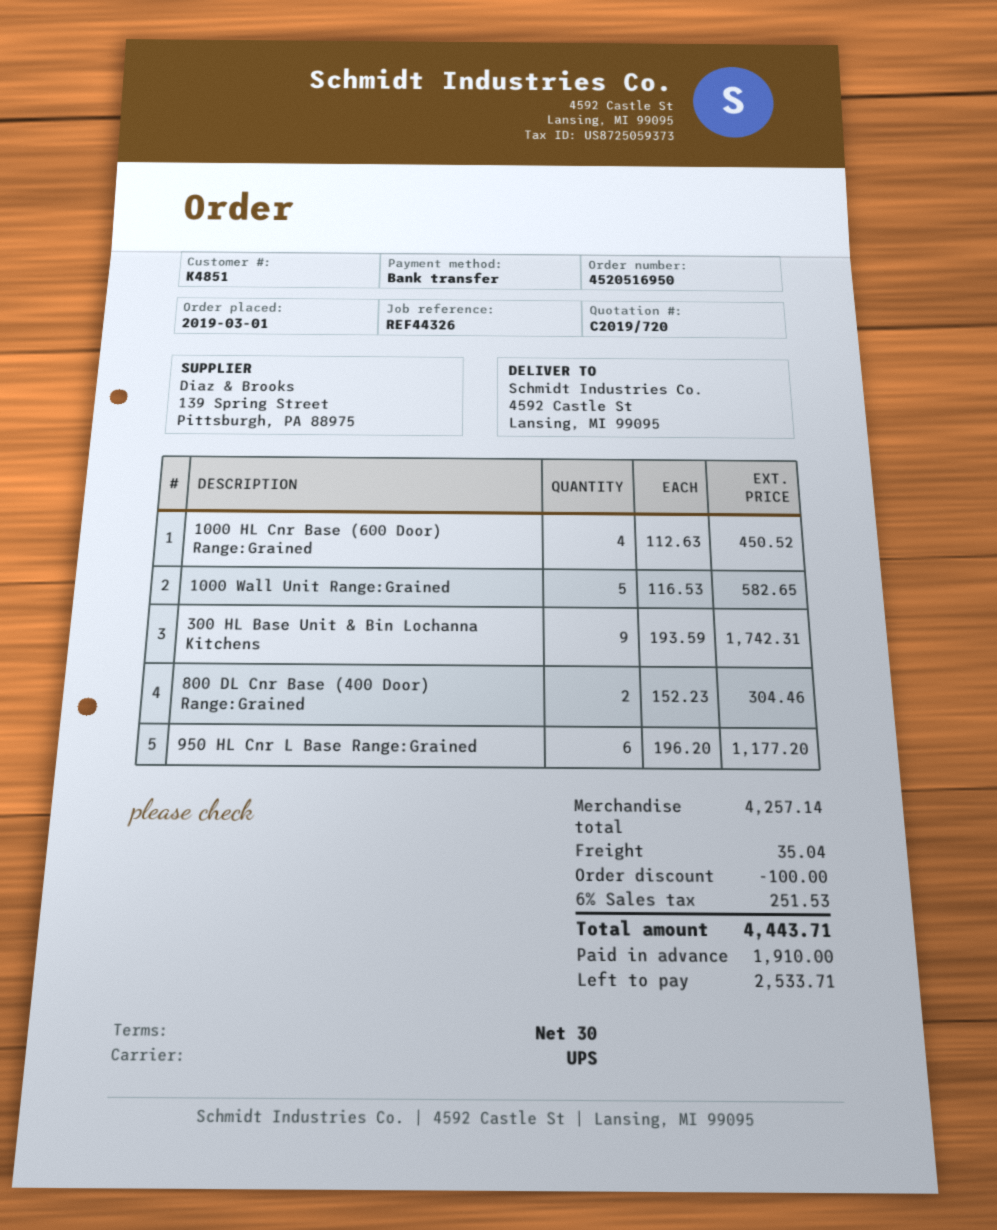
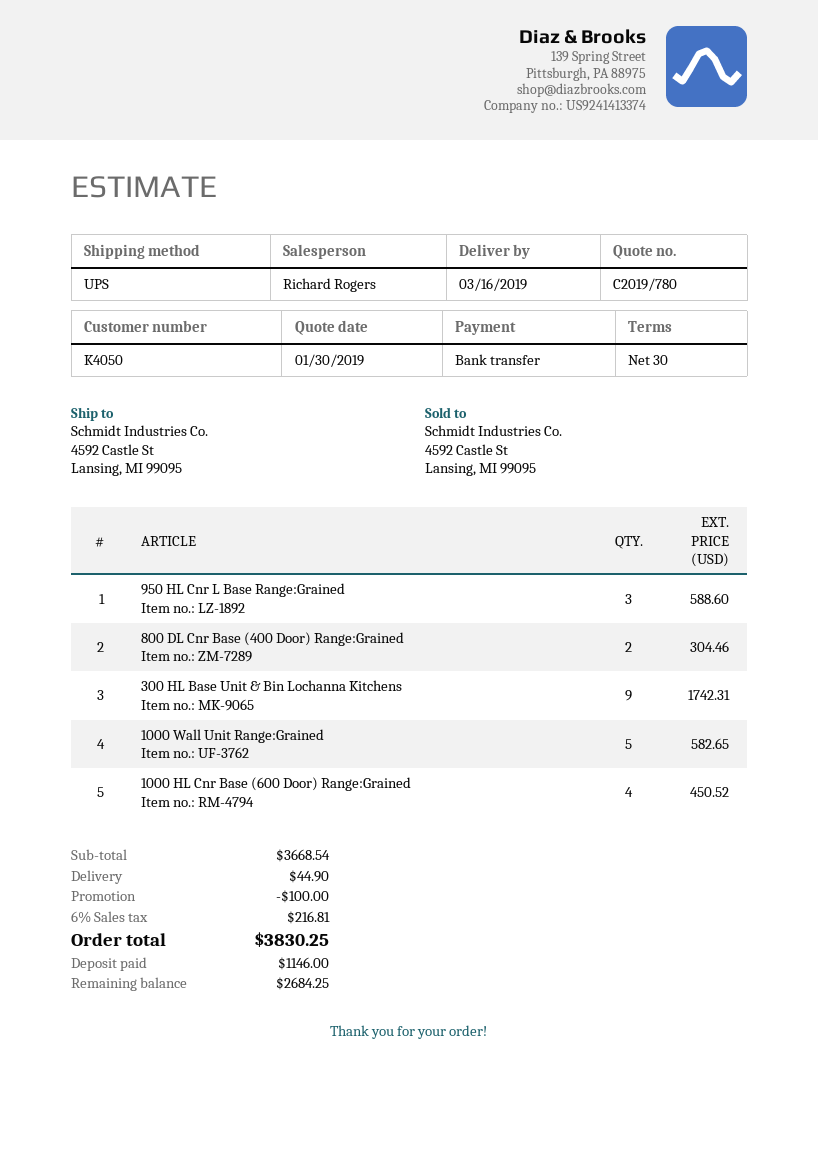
quote number: C2019/720 -> C2019/780
customer number: K4851 -> K4050
950 HL Cnr L Base Range:Grained: 6 for 1177.20 -> 3 for 588.60
subtotal: 4257.14 -> 3668.54
shipping: 35.04 -> 44.90
tax: 6% = 251.53 -> 6% = 216.81
total: 4443.71 -> 3830.25
deposit: 1910.00 -> 1146.00
balance: 2533.71 -> 2684.25

